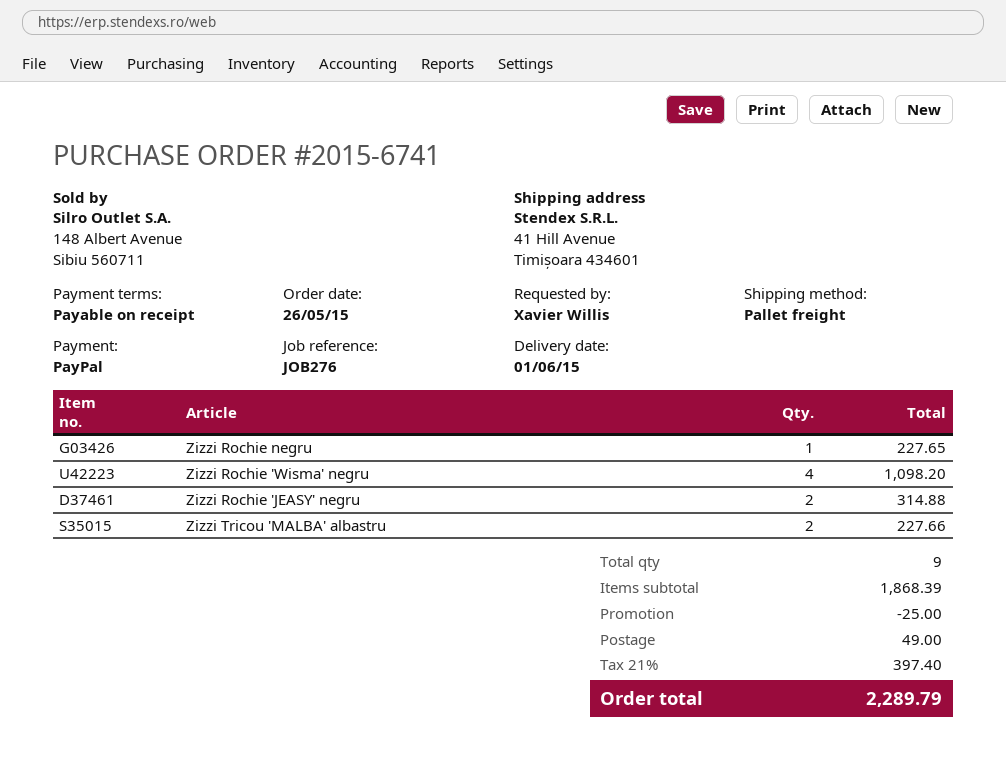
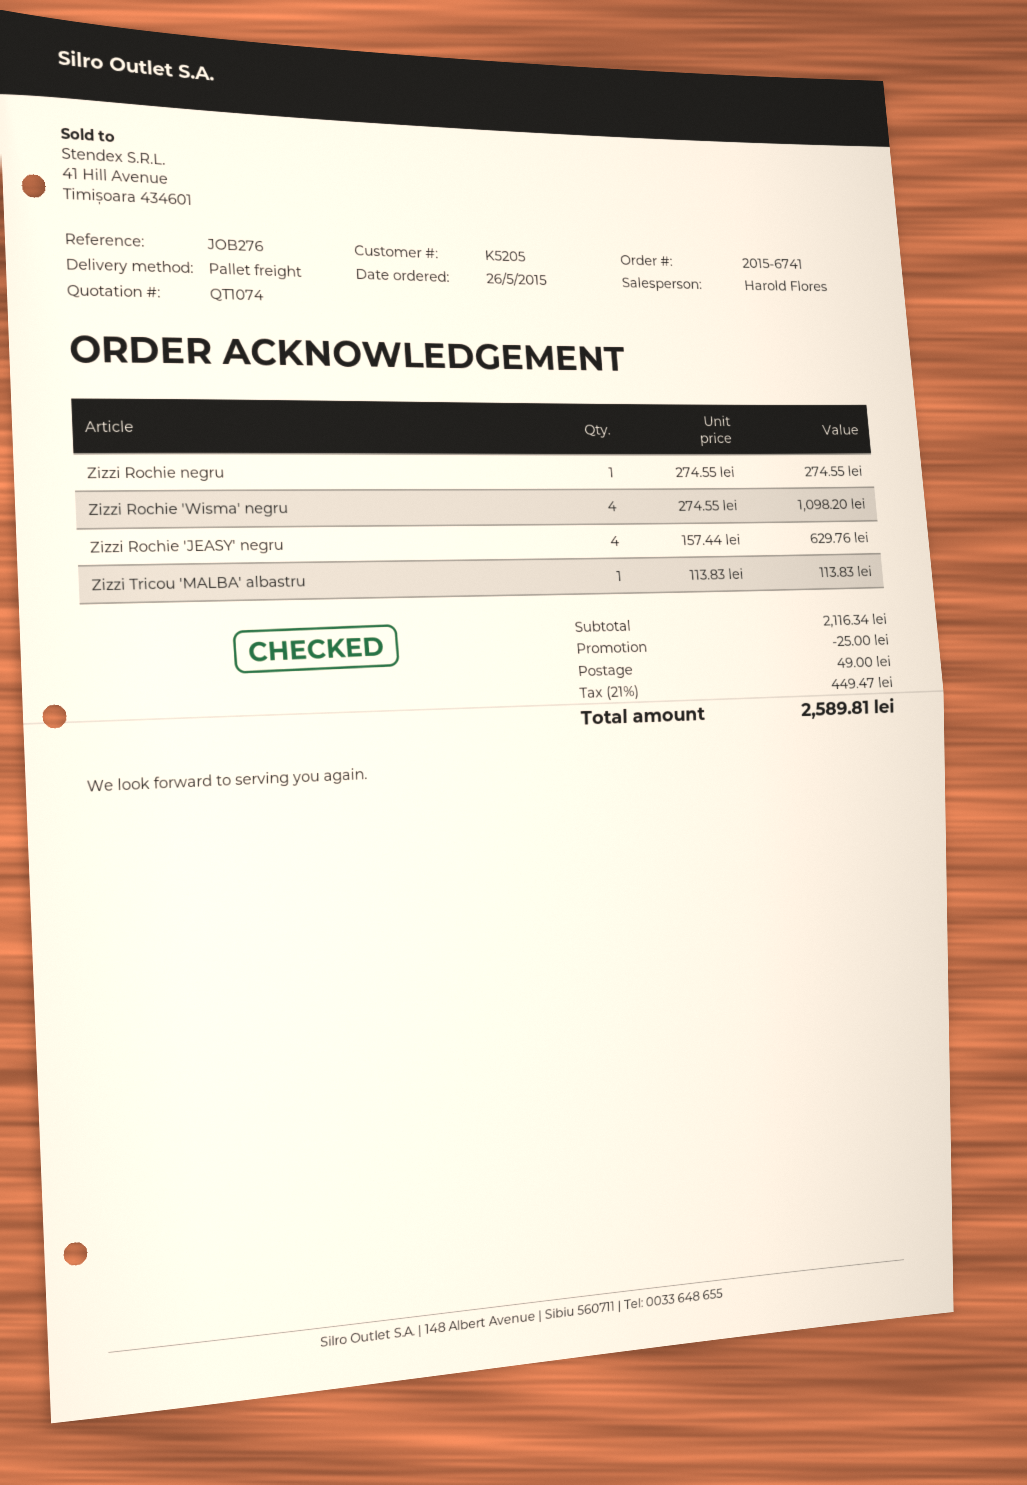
Zizzi Rochie negru: 1 for 227.65 -> 1 for 274.55
Zizzi Rochie 'JEASY' negru: 2 for 314.88 -> 4 for 629.76
Zizzi Tricou 'MALBA' albastru: 2 for 227.66 -> 1 for 113.83
subtotal: 1868.39 -> 2116.34
tax: 21% = 397.40 -> 21% = 449.47
total: 2289.79 -> 2589.81

